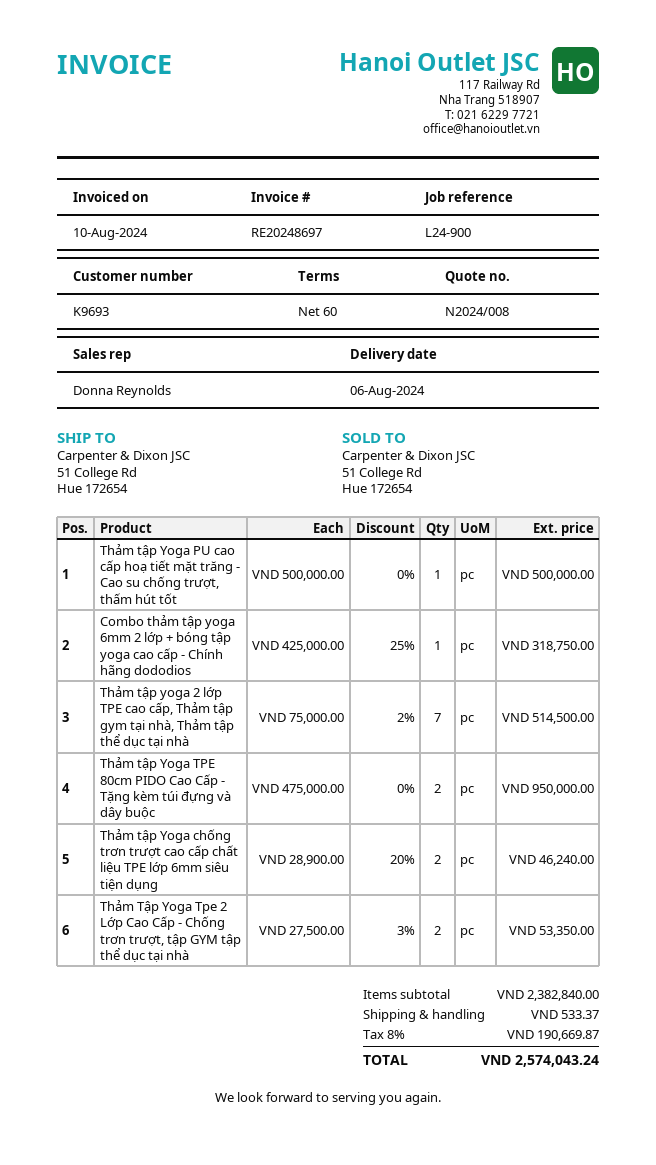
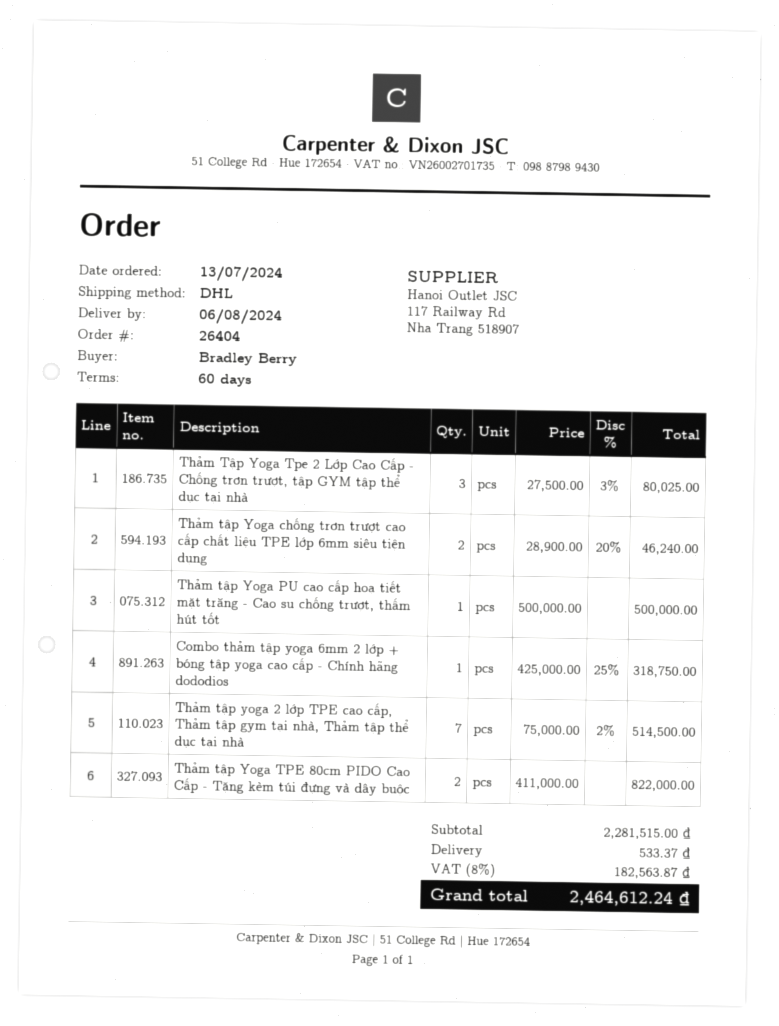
Thảm tập Yoga TPE 80cm PIDO Cao Cấp - Tặng kèm túi đựng và dây buộc: 2 x 475000.00 = 950000.00 -> 2 x 411000.00 = 822000.00
Thảm Tập Yoga Tpe 2 Lớp Cao Cấp - Chống trơn trượt, tập GYM tập thể dục tại nhà: 2 x 27500.00 - 3% = 53350.00 -> 3 x 27500.00 - 3% = 80025.00
subtotal: 2382840.00 -> 2281515.00
tax: 8% = 190669.87 -> 8% = 182563.87
total: 2574043.24 -> 2464612.24

